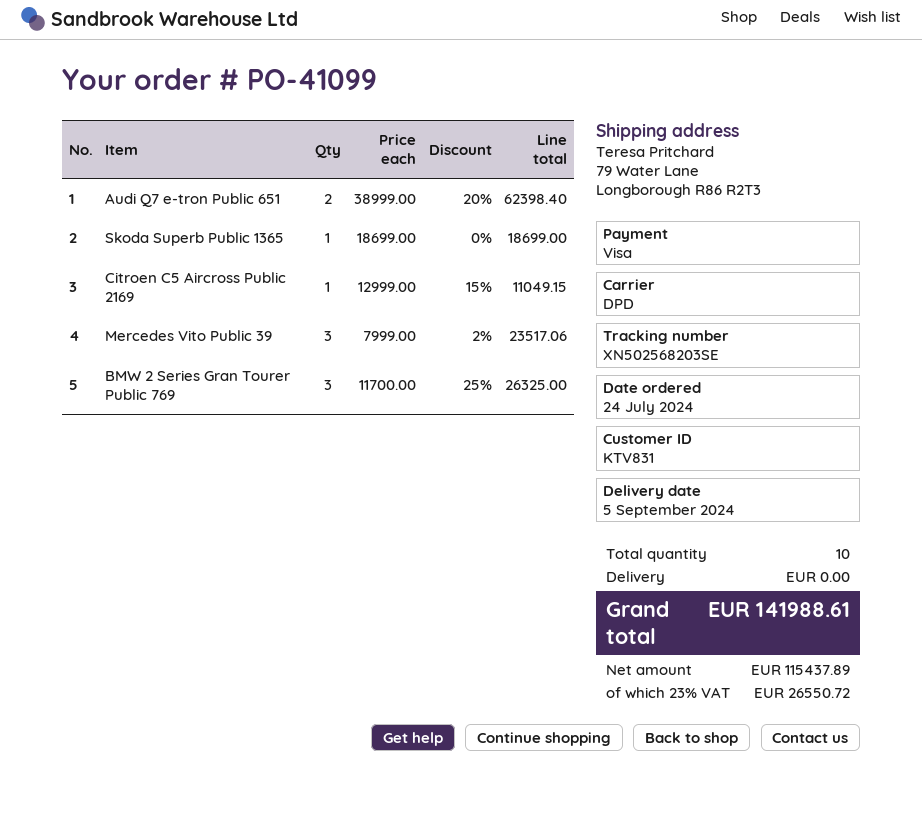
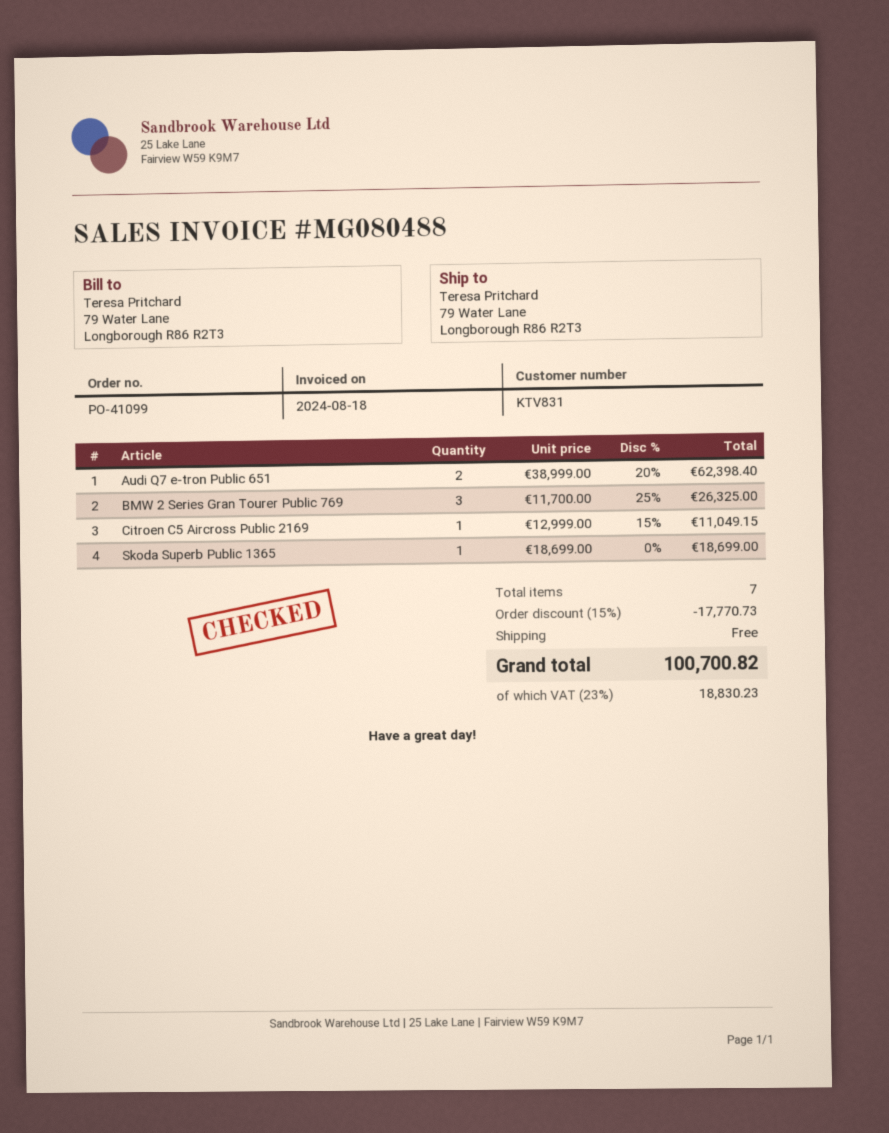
Mercedes Vito Public 39: 3 x 7999.00 - 2% = 23517.06 -> none
total quantity: 10 -> 7
discount: none -> 15% = 17770.73
tax: 23% = 26550.72 -> 23% = 18830.23
total: 141988.61 -> 100700.82

